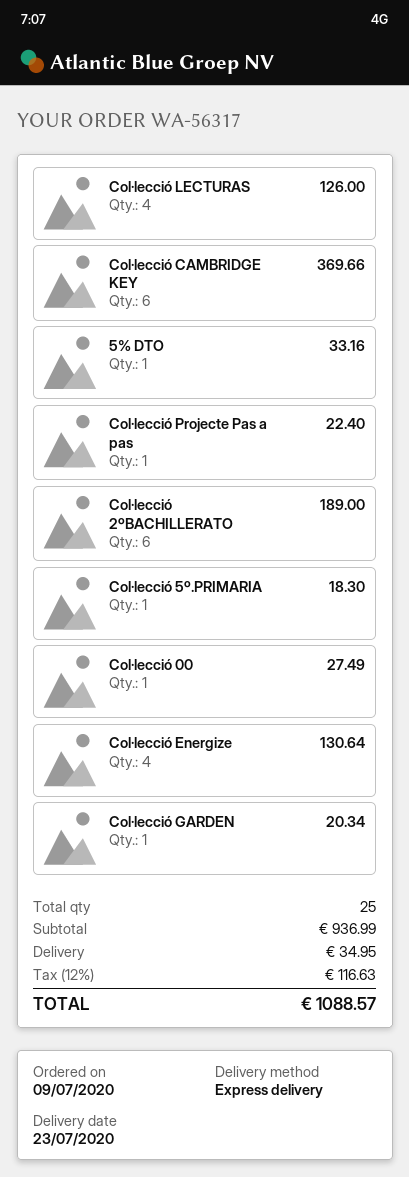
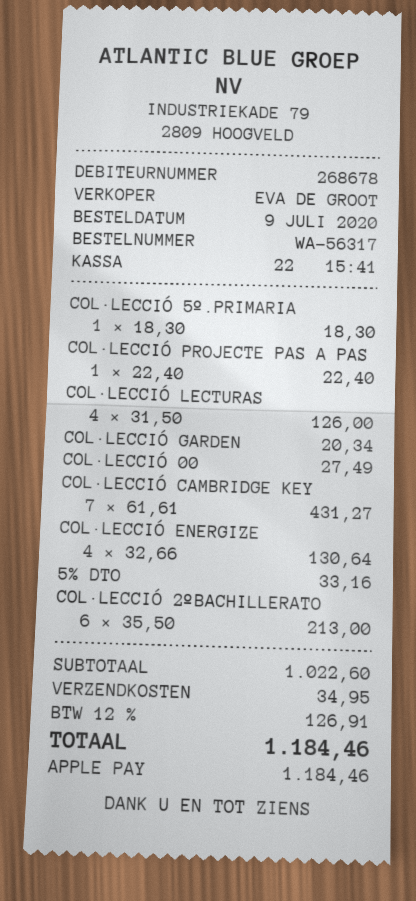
Col·lecció CAMBRIDGE KEY: 6 for 369.66 -> 7 for 431.27
Col·lecció 2ºBACHILLERATO: 6 for 189.00 -> 6 for 213.00
subtotal: 936.99 -> 1022.60
tax: 12% = 116.63 -> 12% = 126.91
total: 1088.57 -> 1184.46

